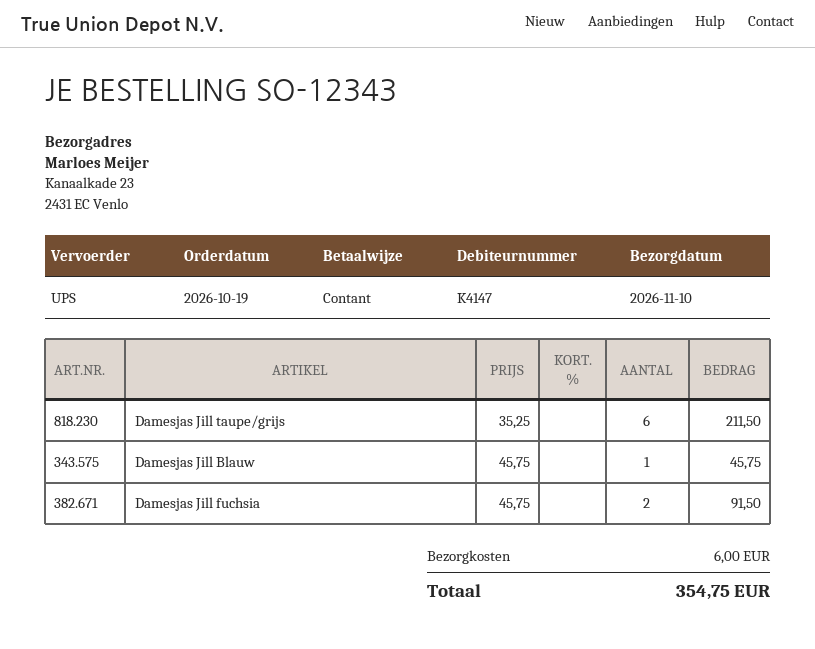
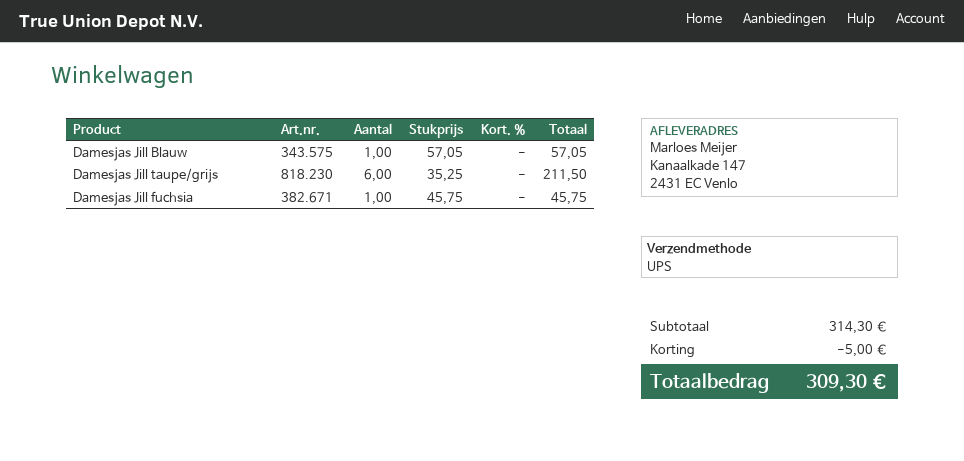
ship to: Kanaalkade 23, 2431 EC Venlo -> Kanaalkade 147, 2431 EC Venlo
Damesjas Jill Blauw: 1 x 45.75 = 45.75 -> 1 x 57.05 = 57.05
Damesjas Jill fuchsia: 2 x 45.75 = 91.50 -> 1 x 45.75 = 45.75
discount: none -> 5.00
shipping: 6.00 -> none
total: 354.75 -> 309.30

